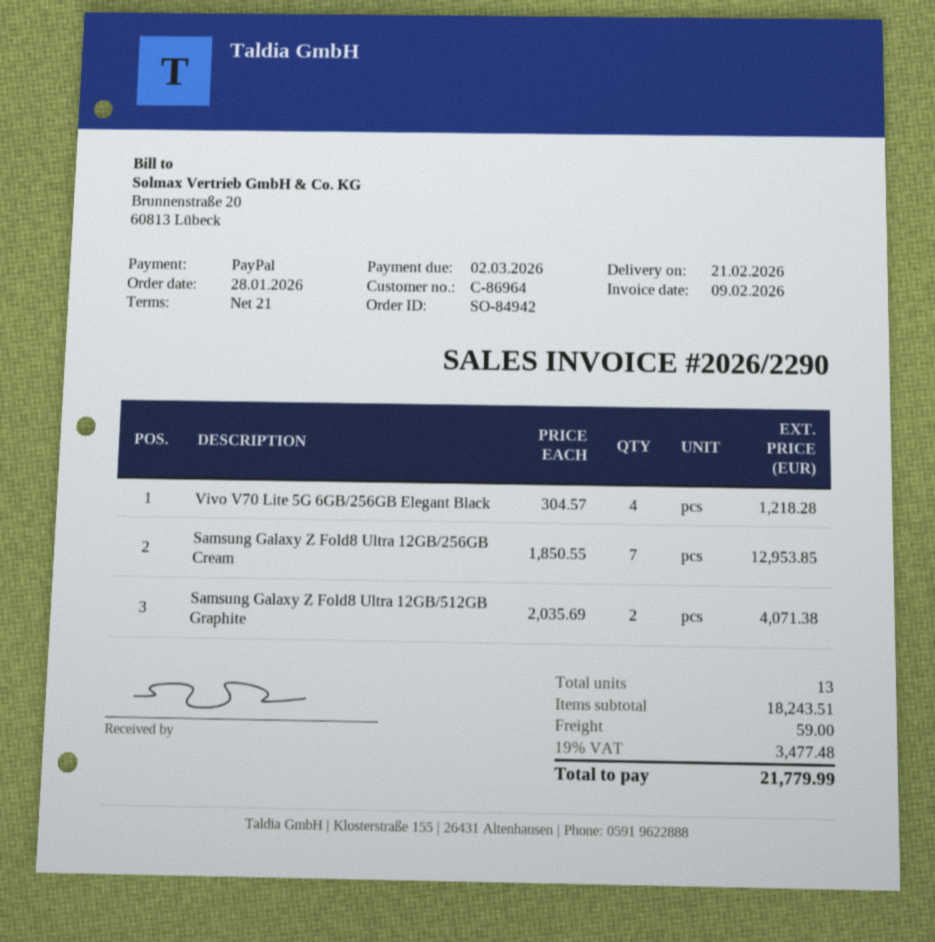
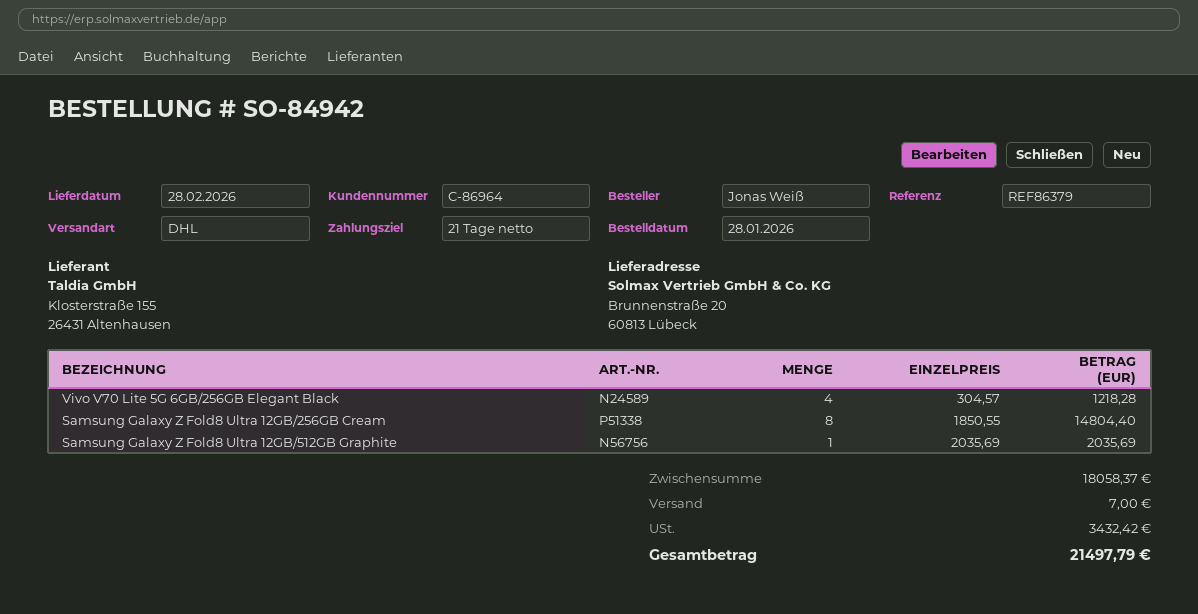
delivery date: 2026-02-21 -> 2026-02-28
Samsung Galaxy Z Fold8 Ultra 12GB/256GB Cream: 7 x 1850.55 = 12953.85 -> 8 x 1850.55 = 14804.40
Samsung Galaxy Z Fold8 Ultra 12GB/512GB Graphite: 2 x 2035.69 = 4071.38 -> 1 x 2035.69 = 2035.69
subtotal: 18243.51 -> 18058.37
shipping: 59.00 -> 7.00
tax: 3477.48 -> 3432.42
total: 21779.99 -> 21497.79

